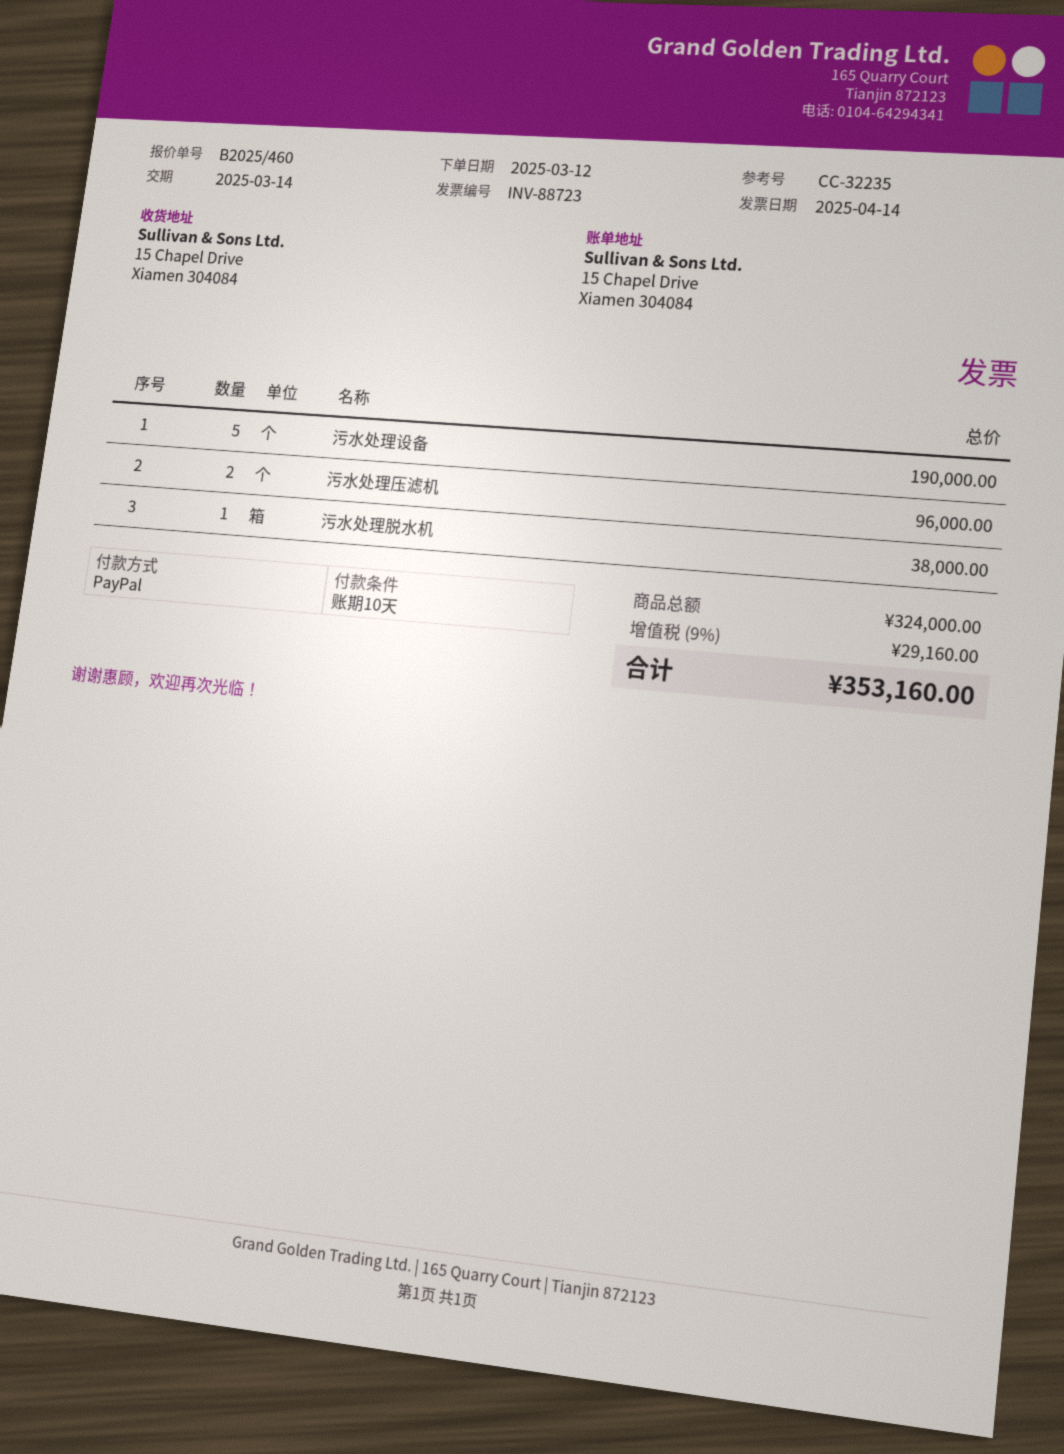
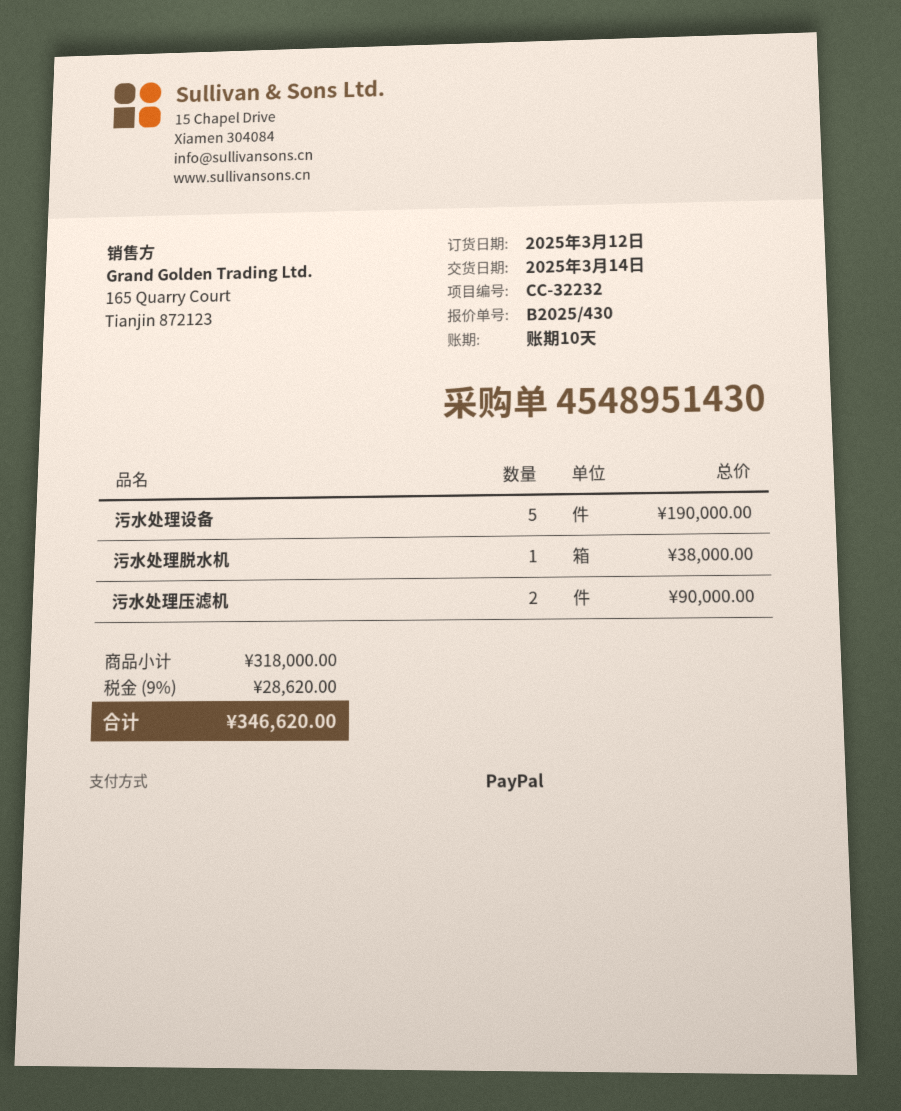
quote number: B2025/460 -> B2025/430
reference: CC-32235 -> CC-32232
污水处理压滤机: 2 for 96000.00 -> 2 for 90000.00
subtotal: 324000.00 -> 318000.00
tax: 9% = 29160.00 -> 9% = 28620.00
total: 353160.00 -> 346620.00

